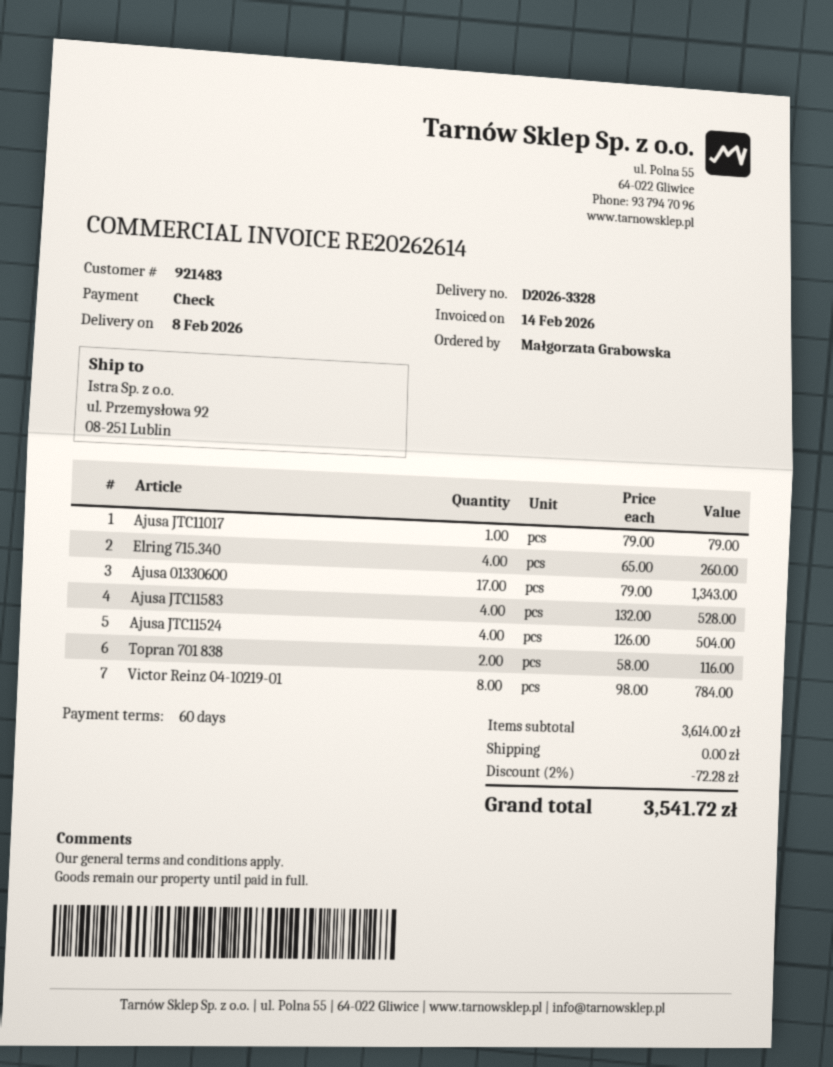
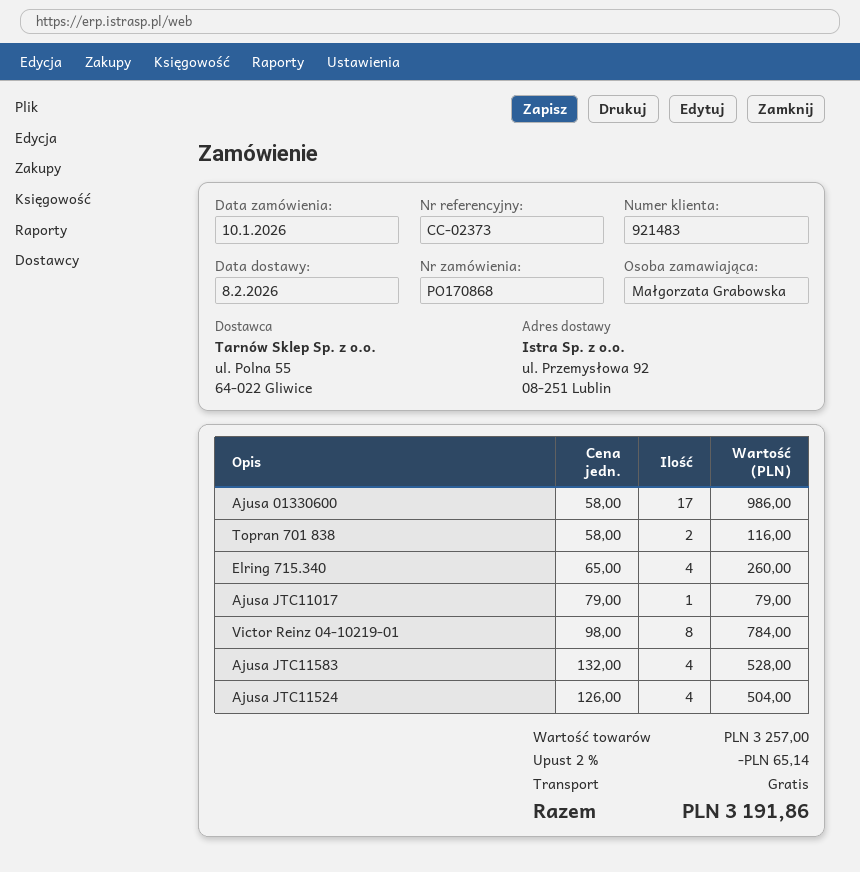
Ajusa 01330600: 17 x 79.00 = 1343.00 -> 17 x 58.00 = 986.00
subtotal: 3614.00 -> 3257.00
discount: 2% = 72.28 -> 2% = 65.14
total: 3541.72 -> 3191.86

